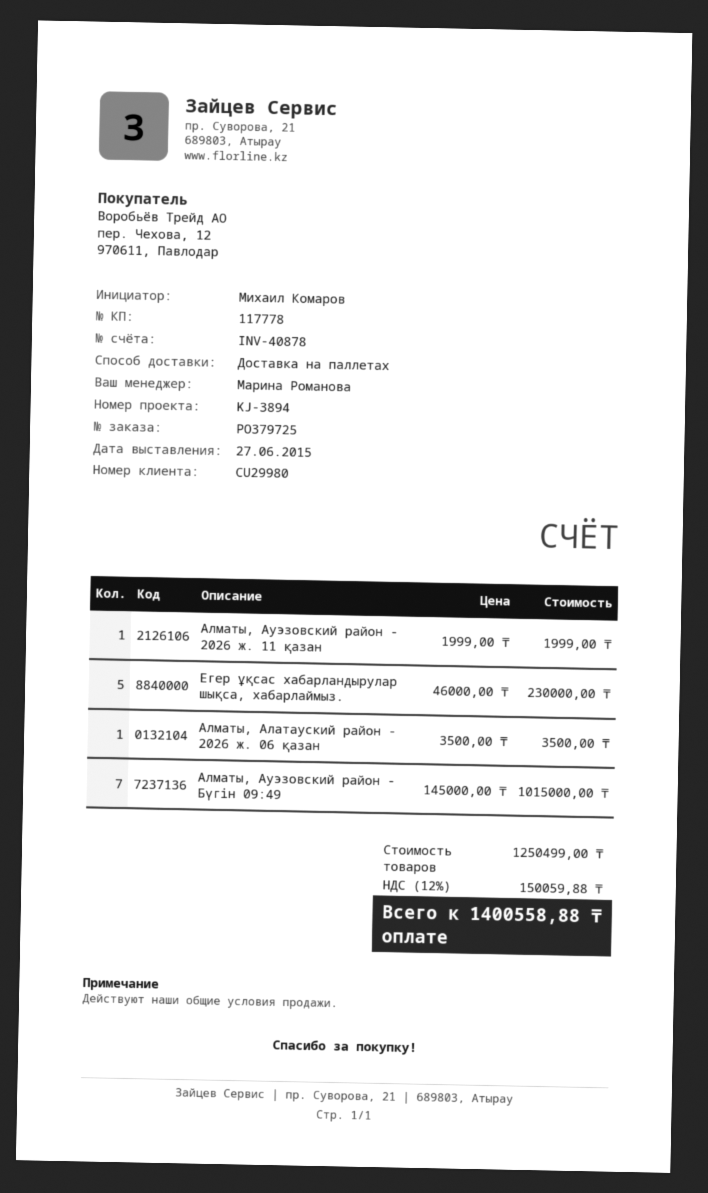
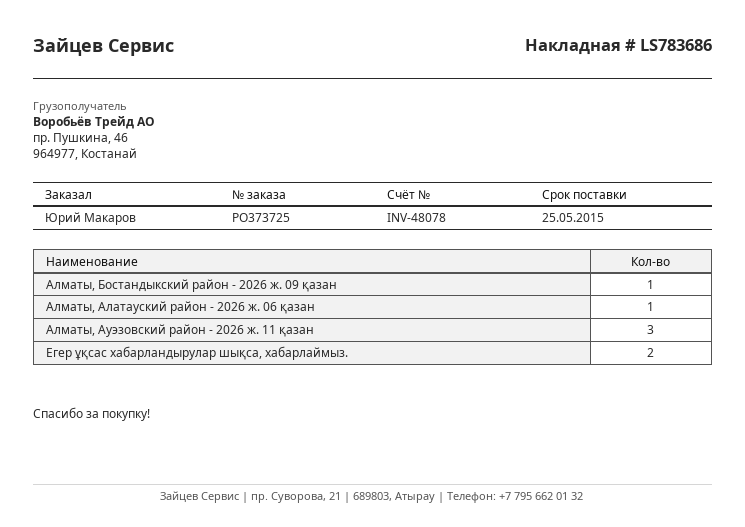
order number: PO379725 -> PO373725
invoice number: INV-40878 -> INV-48078
ordered by: Михаил Комаров -> Юрий Макаров
Алматы, Ауэзовский район - 2026 ж. 11 қазан: 1 -> 3
Егер ұқсас хабарландырулар шықса, хабарлаймыз.: 5 -> 2
Алматы, Ауэзовский район - Бүгін 09:49: 7 -> none
Алматы, Бостандыкский район - 2026 ж. 09 қазан: none -> 1

